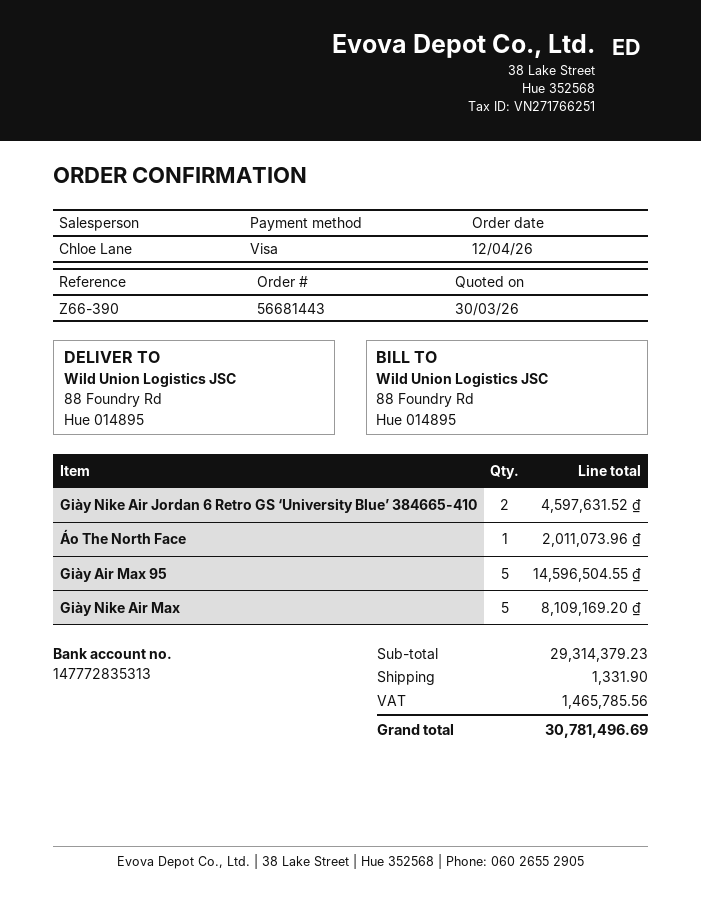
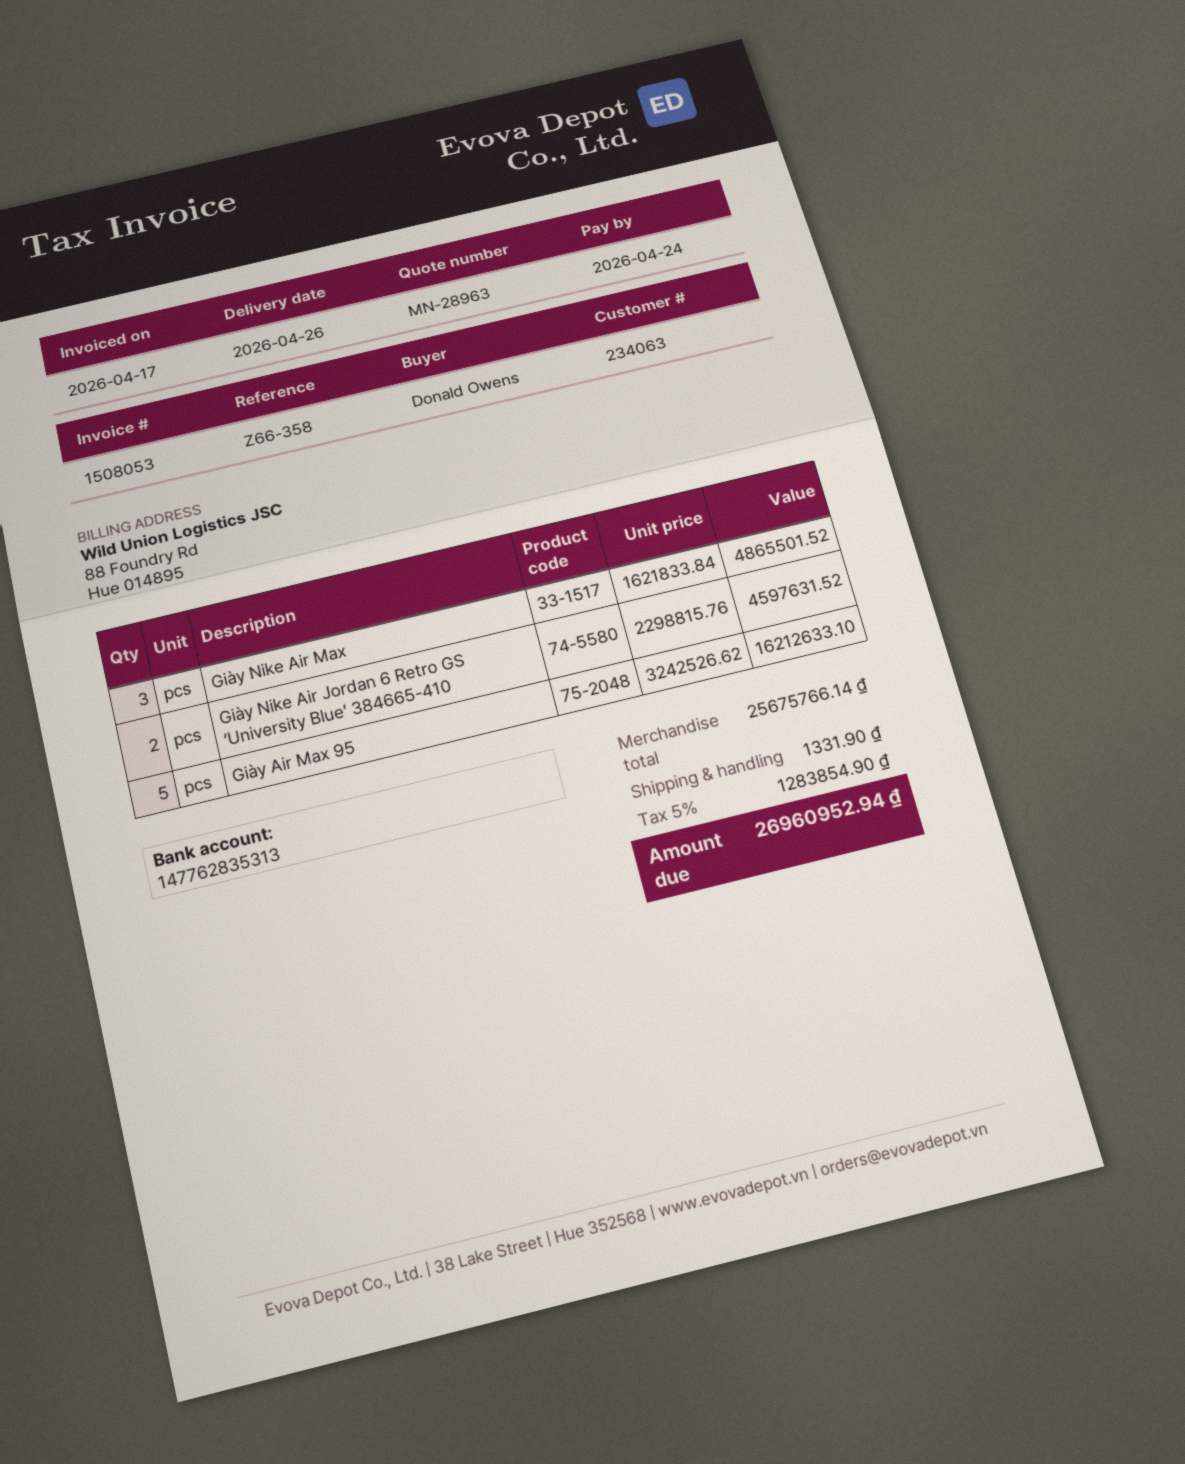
reference: Z66-390 -> Z66-358
bank account: 147772835313 -> 147762835313
Áo The North Face: 1 for 2011073.96 -> none
Giày Air Max 95: 5 for 14596504.55 -> 5 for 16212633.10
Giày Nike Air Max: 5 for 8109169.20 -> 3 for 4865501.52
subtotal: 29314379.23 -> 25675766.14
tax: 1465785.56 -> 1283854.90
total: 30781496.69 -> 26960952.94

